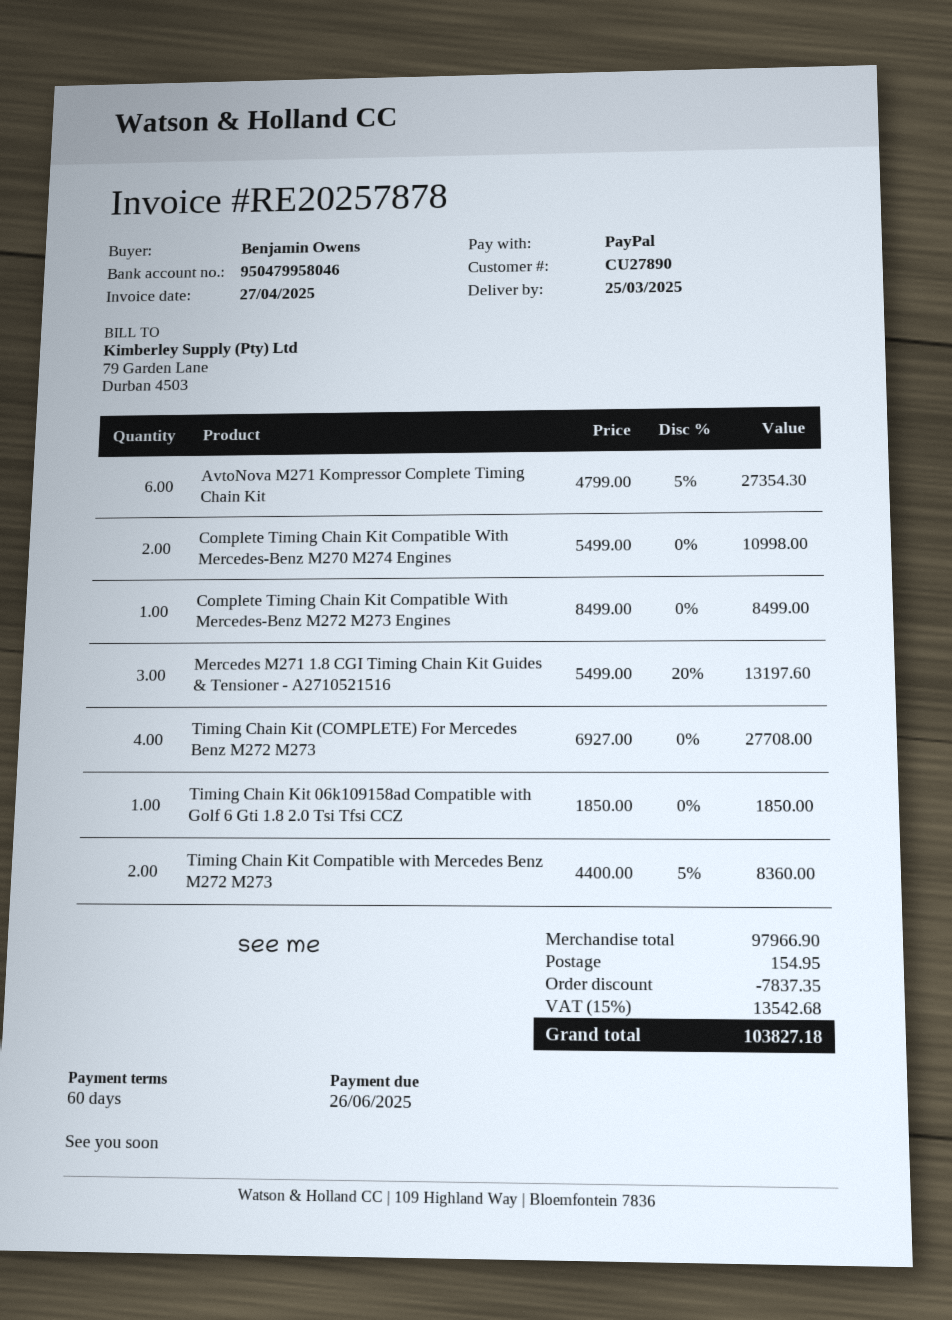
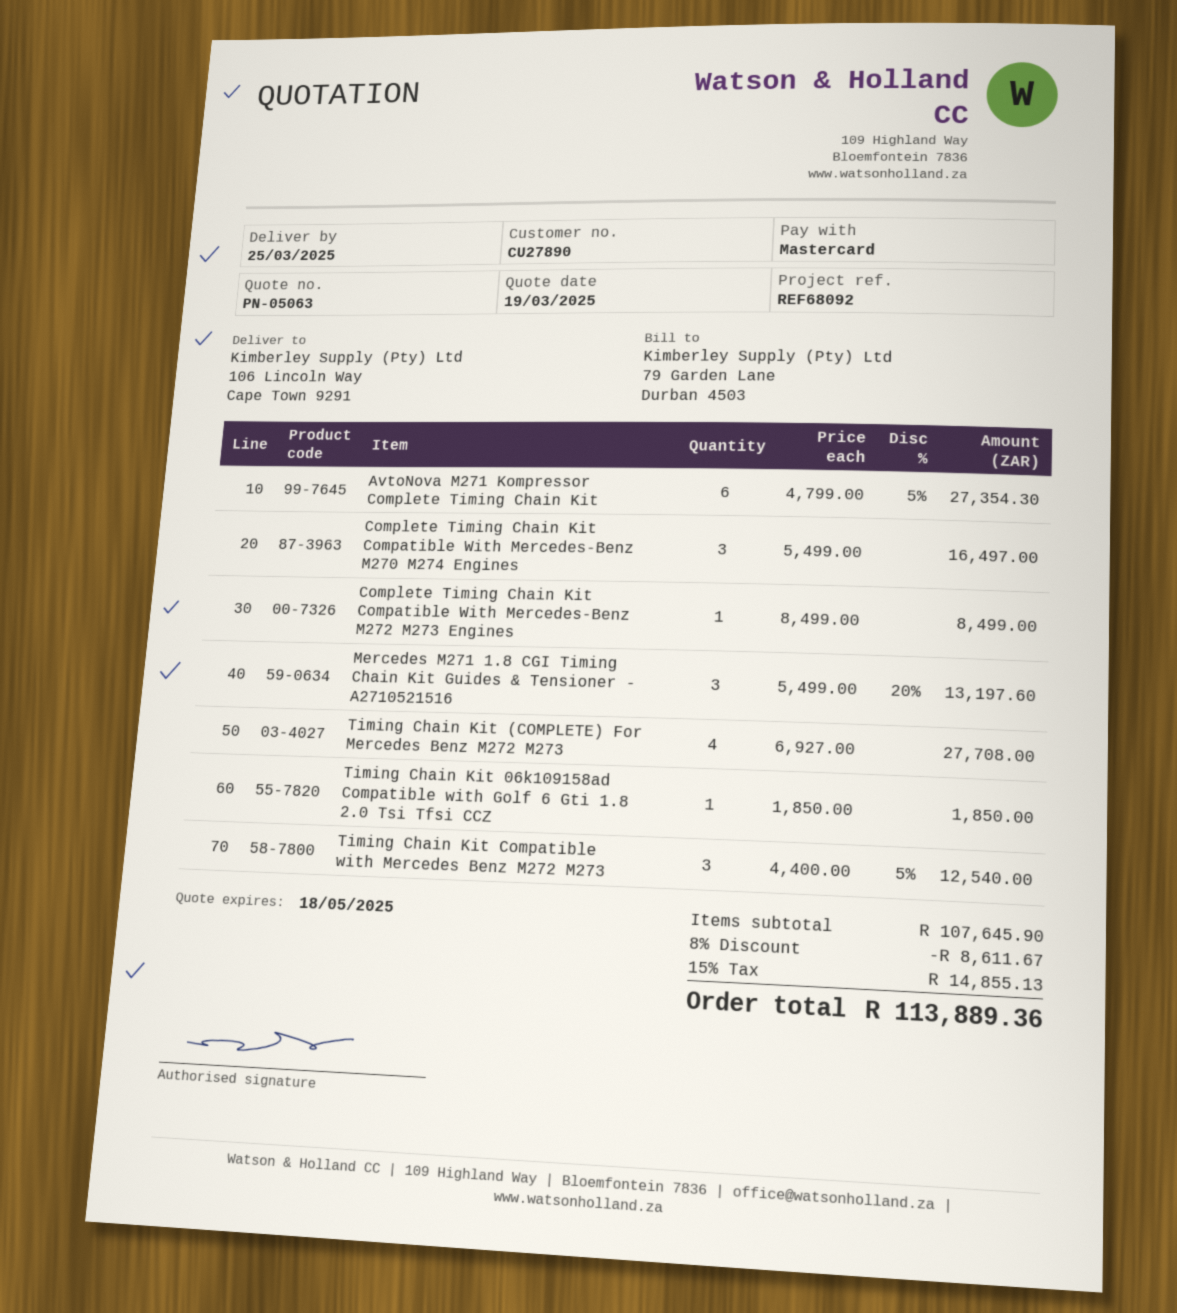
payment method: PayPal -> Mastercard
Complete Timing Chain Kit Compatible With Mercedes-Benz M270 M274 Engines: 2 x 5499.00 = 10998.00 -> 3 x 5499.00 = 16497.00
Timing Chain Kit Compatible with Mercedes Benz M272 M273: 2 x 4400.00 - 5% = 8360.00 -> 3 x 4400.00 - 5% = 12540.00
subtotal: 97966.90 -> 107645.90
discount: 7837.35 -> 8611.67
shipping: 154.95 -> none
tax: 15% = 13542.68 -> 15% = 14855.13
total: 103827.18 -> 113889.36

